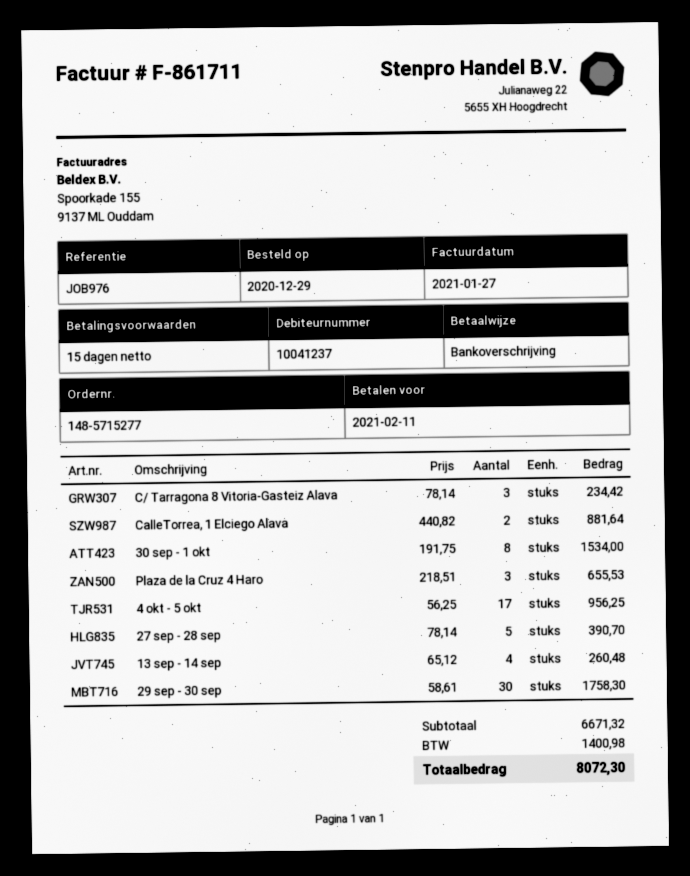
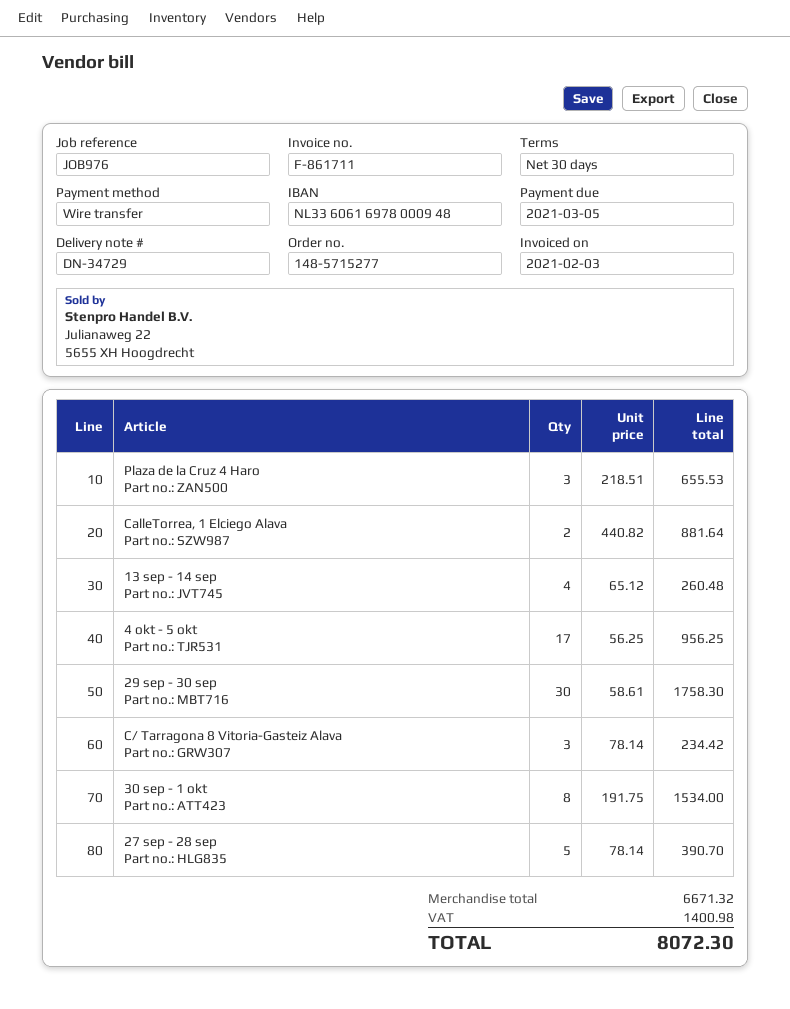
invoice date: 2021-01-27 -> 2021-02-03
payment terms: 15 days -> 30 days
due date: 2021-02-11 -> 2021-03-05

